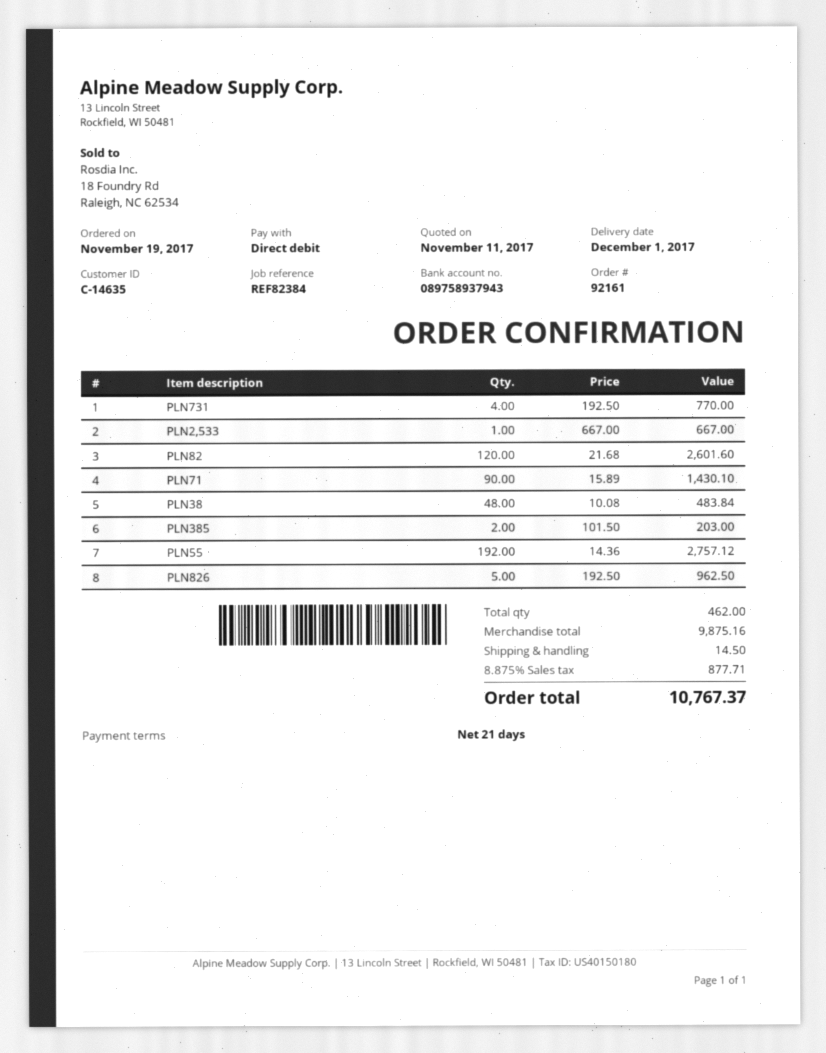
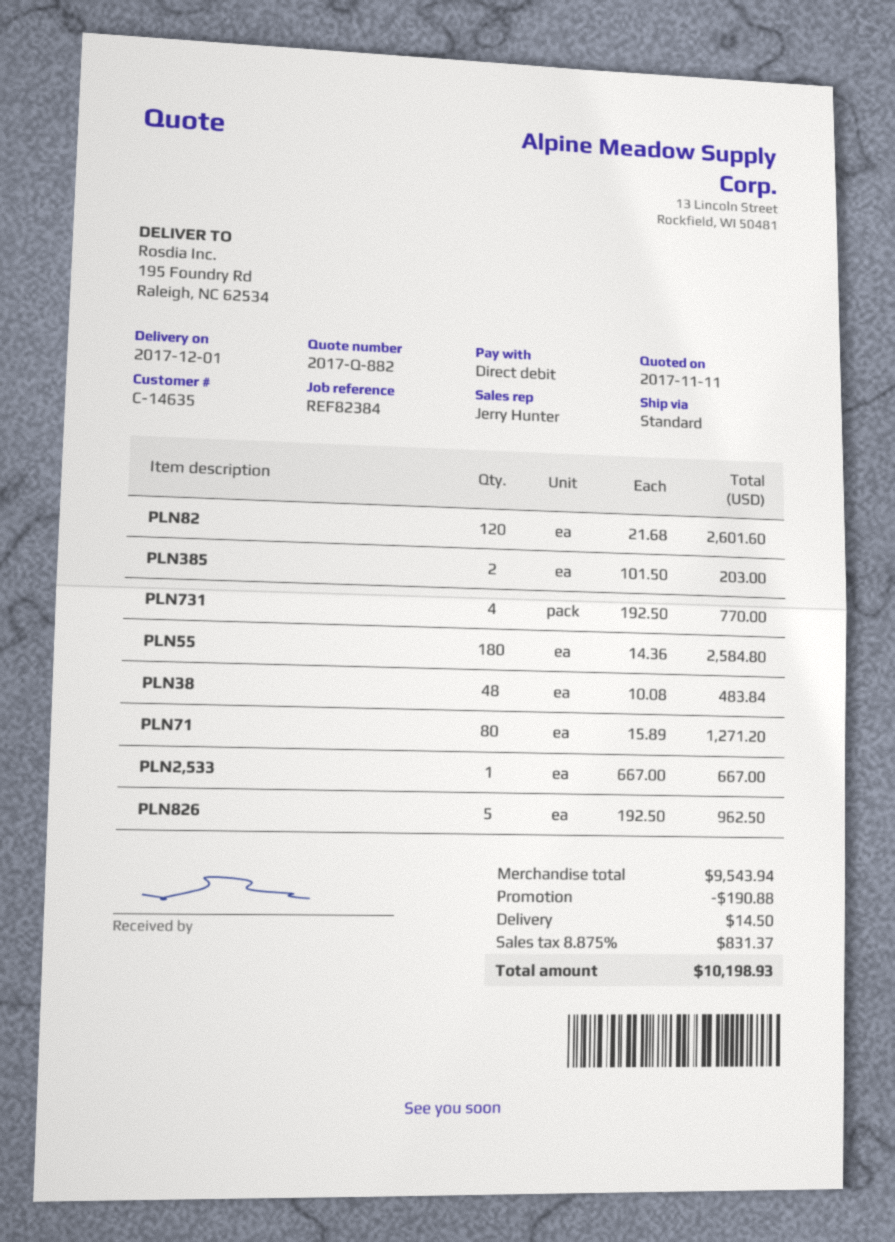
PLN71: 90 x 15.89 = 1430.10 -> 80 x 15.89 = 1271.20
PLN55: 192 x 14.36 = 2757.12 -> 180 x 14.36 = 2584.80
subtotal: 9875.16 -> 9543.94
discount: none -> 190.88
tax: 8.875% = 877.71 -> 8.875% = 831.37
total: 10767.37 -> 10198.93

